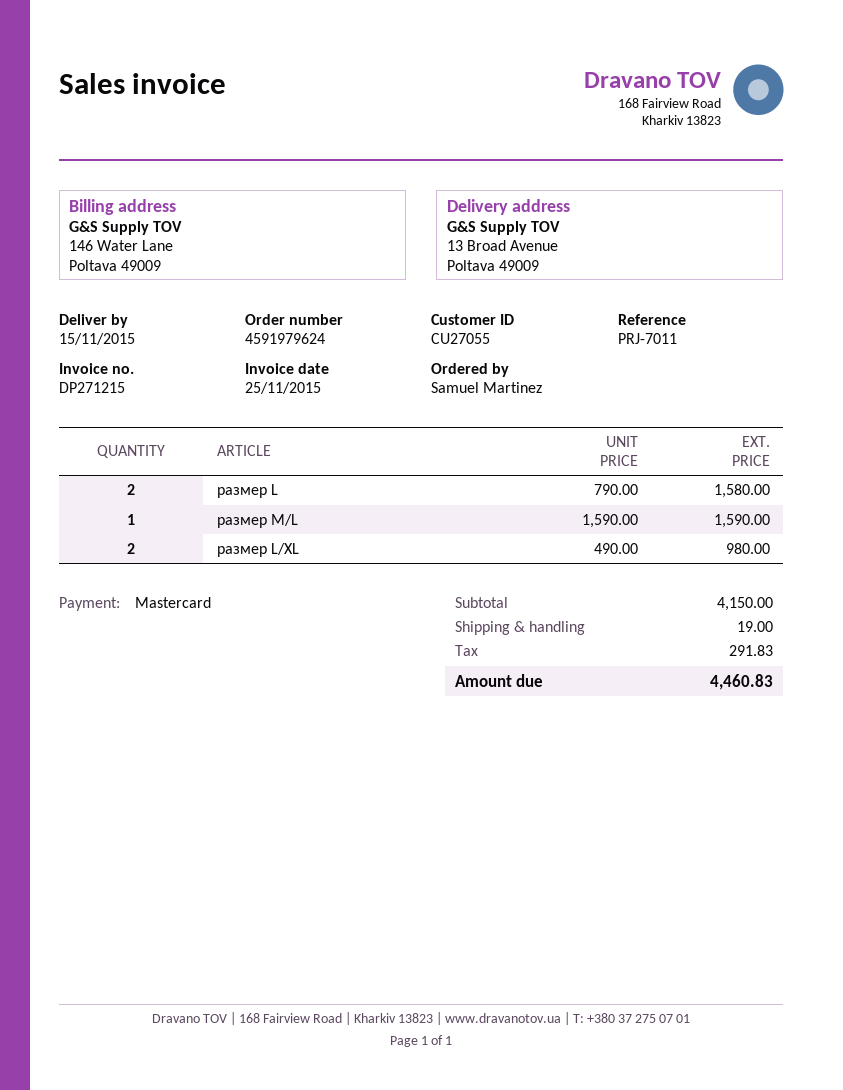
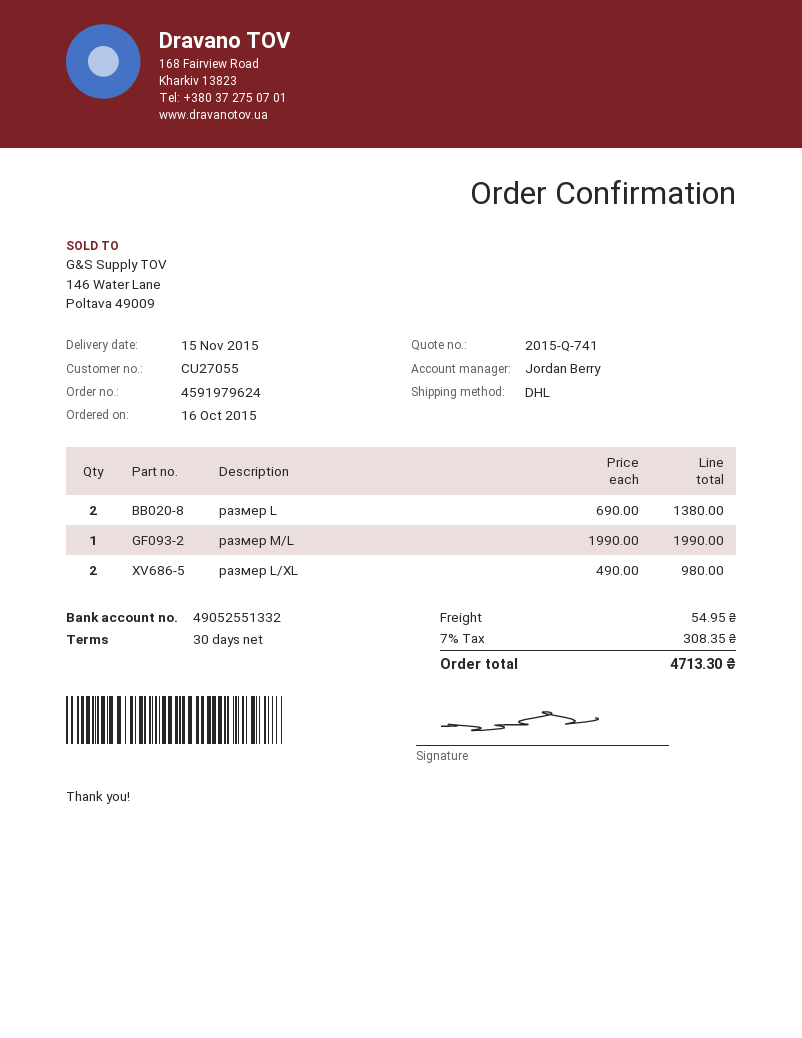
размер L: 2 x 790.00 = 1580.00 -> 2 x 690.00 = 1380.00
размер M/L: 1 x 1590.00 = 1590.00 -> 1 x 1990.00 = 1990.00
shipping: 19.00 -> 54.95
tax: 291.83 -> 308.35
total: 4460.83 -> 4713.30

